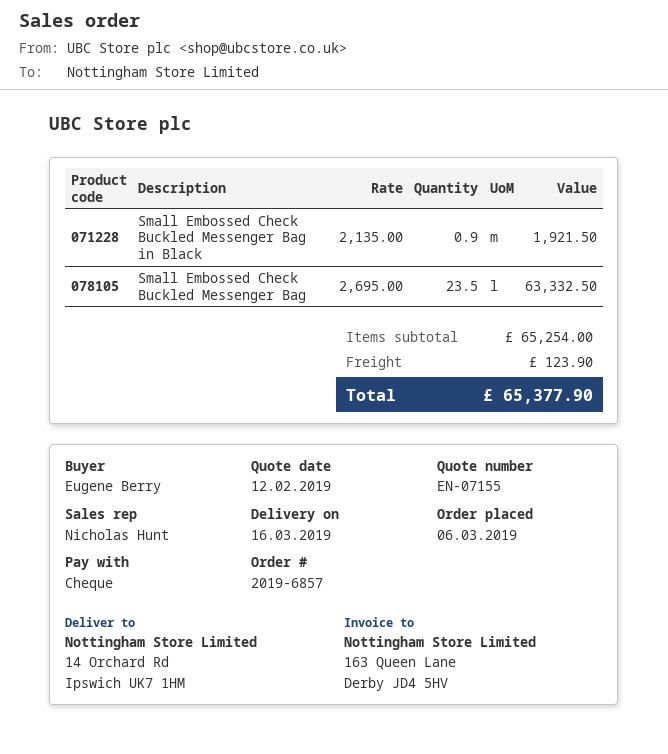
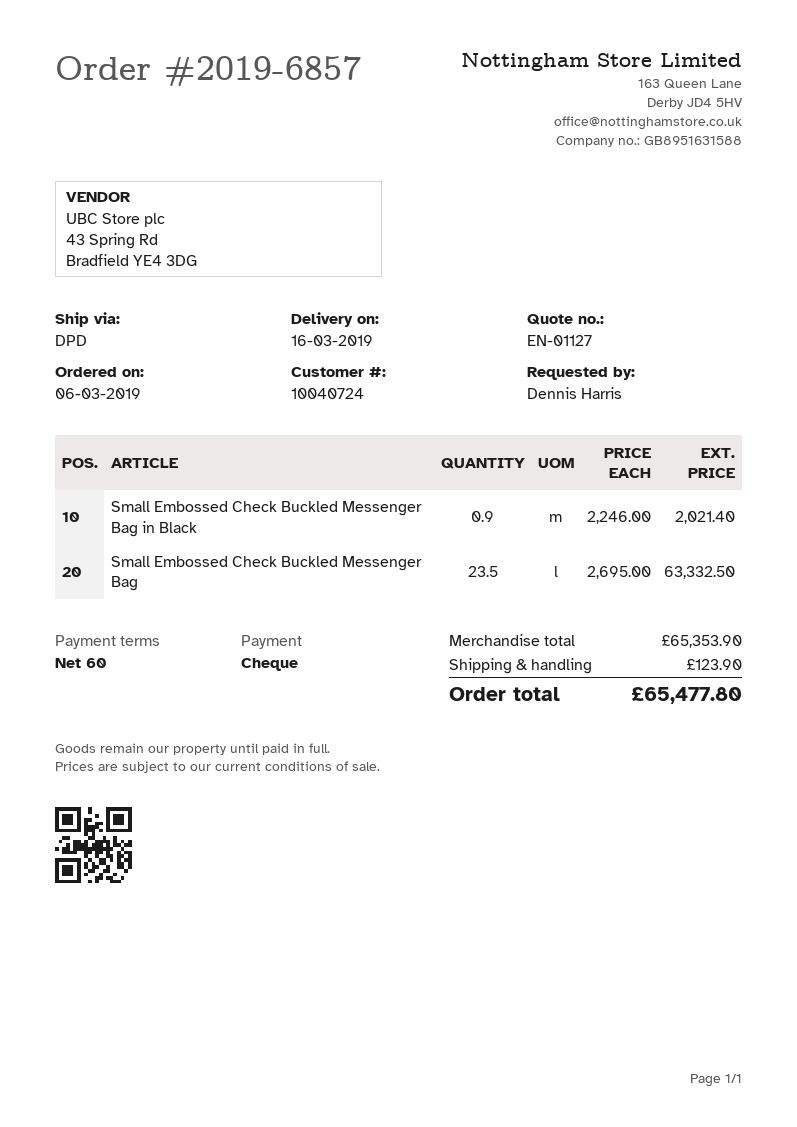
quote number: EN-07155 -> EN-01127
ordered by: Eugene Berry -> Dennis Harris
Small Embossed Check Buckled Messenger Bag in Black: 0.9 x 2135.00 = 1921.50 -> 0.9 x 2246.00 = 2021.40
subtotal: 65254.00 -> 65353.90
total: 65377.90 -> 65477.80

